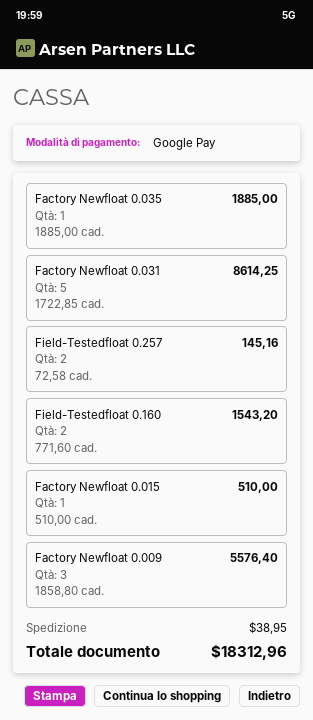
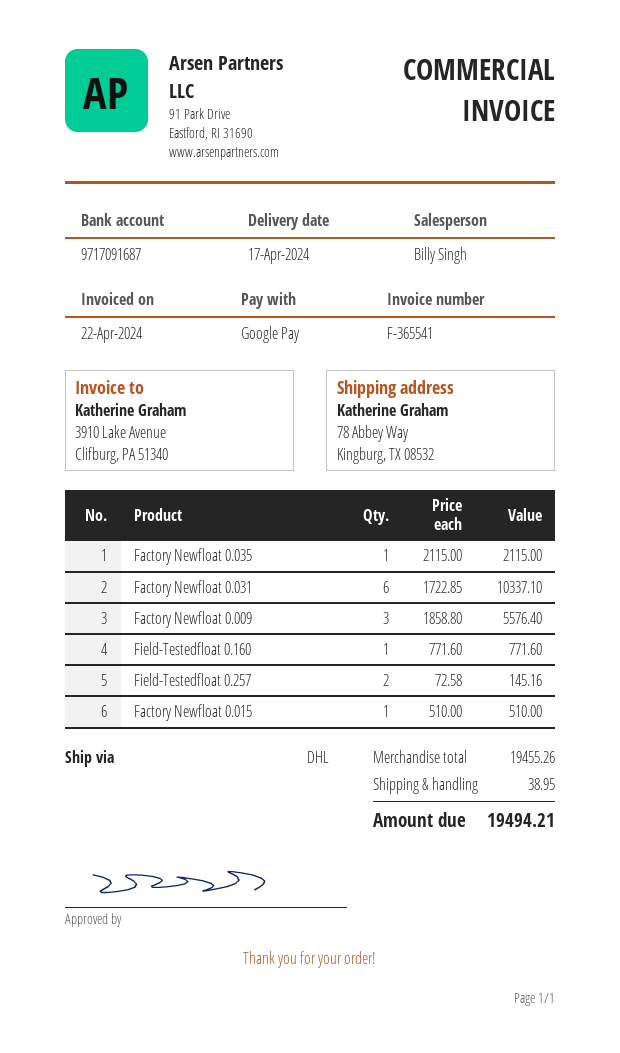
Factory Newfloat 0.035: 1 x 1885.00 = 1885.00 -> 1 x 2115.00 = 2115.00
Factory Newfloat 0.031: 5 x 1722.85 = 8614.25 -> 6 x 1722.85 = 10337.10
Field-Testedfloat 0.160: 2 x 771.60 = 1543.20 -> 1 x 771.60 = 771.60
total: 18312.96 -> 19494.21

